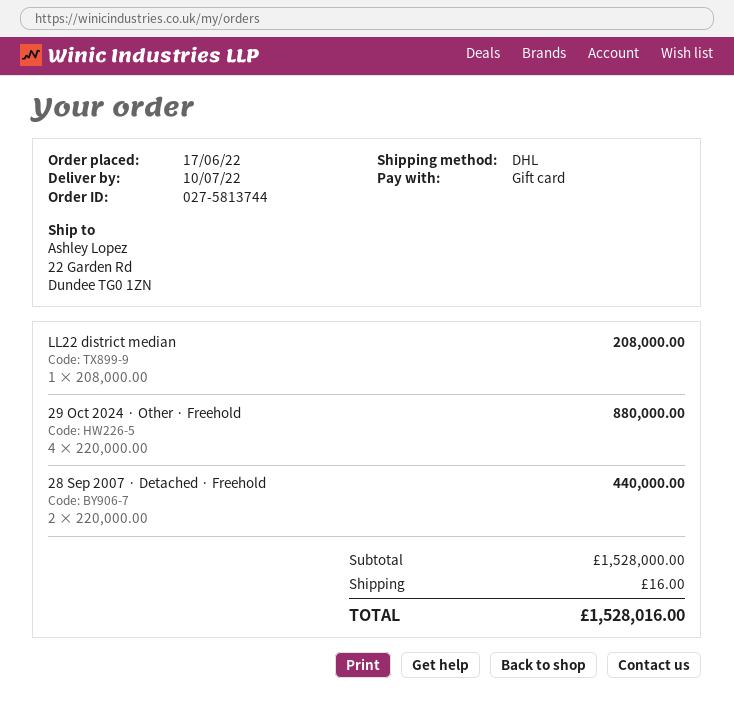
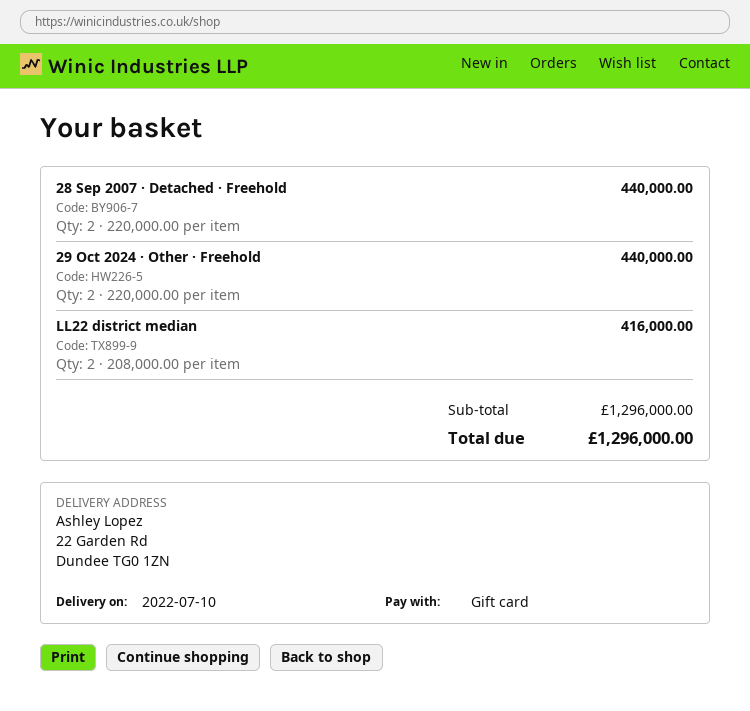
LL22 district median: 1 x 208000.00 = 208000.00 -> 2 x 208000.00 = 416000.00
29 Oct 2024 · Other · Freehold: 4 x 220000.00 = 880000.00 -> 2 x 220000.00 = 440000.00
subtotal: 1528000.00 -> 1296000.00
shipping: 16.00 -> none
total: 1528016.00 -> 1296000.00

